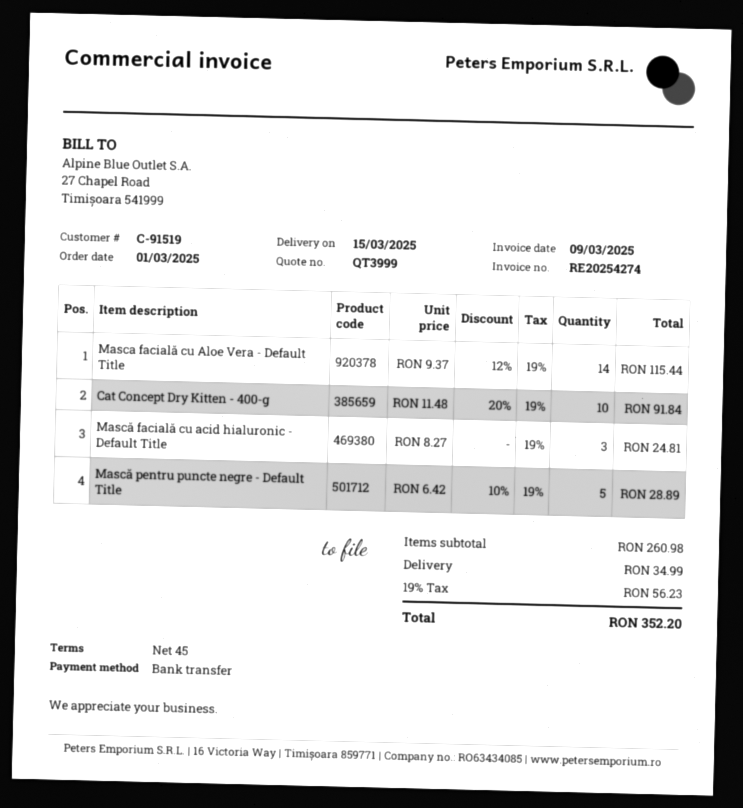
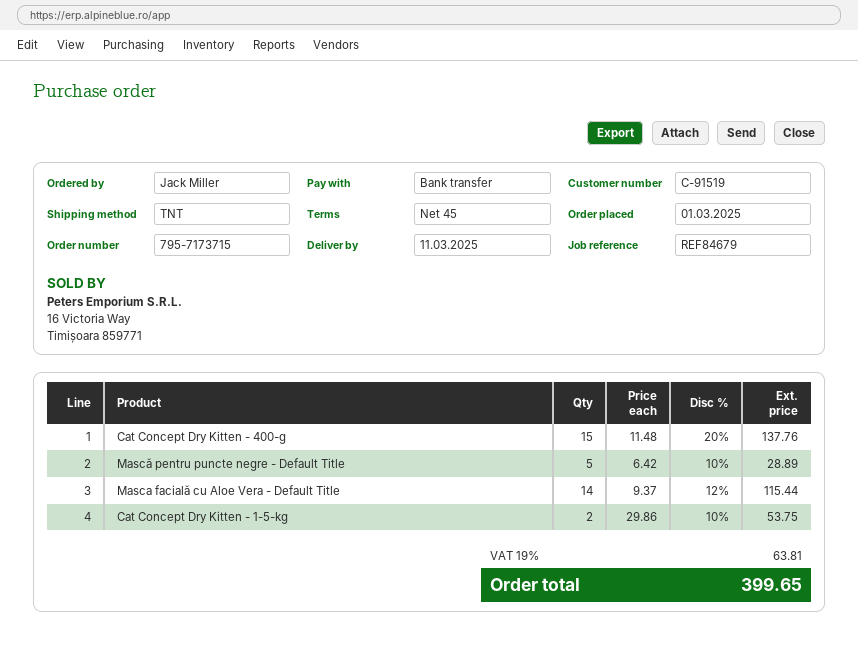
delivery date: 2025-03-15 -> 2025-03-11
Cat Concept Dry Kitten - 400-g: 10 x 11.48 - 20% = 91.84 -> 15 x 11.48 - 20% = 137.76
Mască facială cu acid hialuronic - Default Title: 3 x 8.27 = 24.81 -> none
Cat Concept Dry Kitten - 1-5-kg: none -> 2 x 29.86 - 10% = 53.75
shipping: 34.99 -> none
tax: 19% = 56.23 -> 19% = 63.81
total: 352.20 -> 399.65

